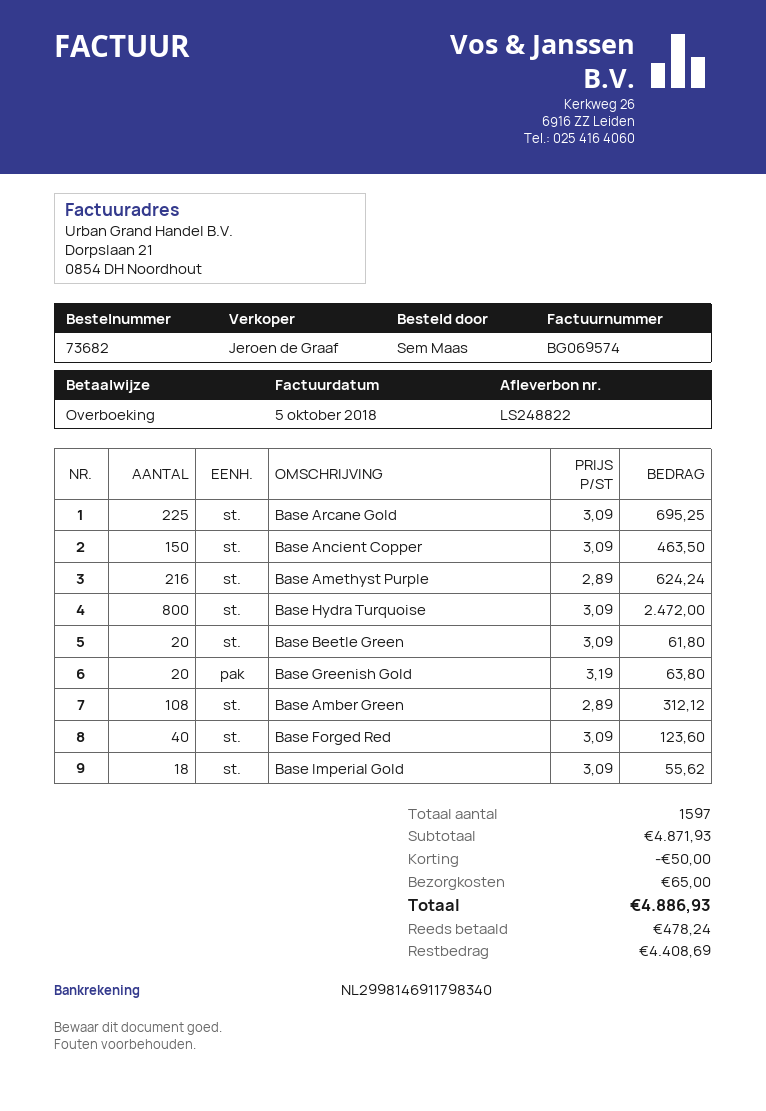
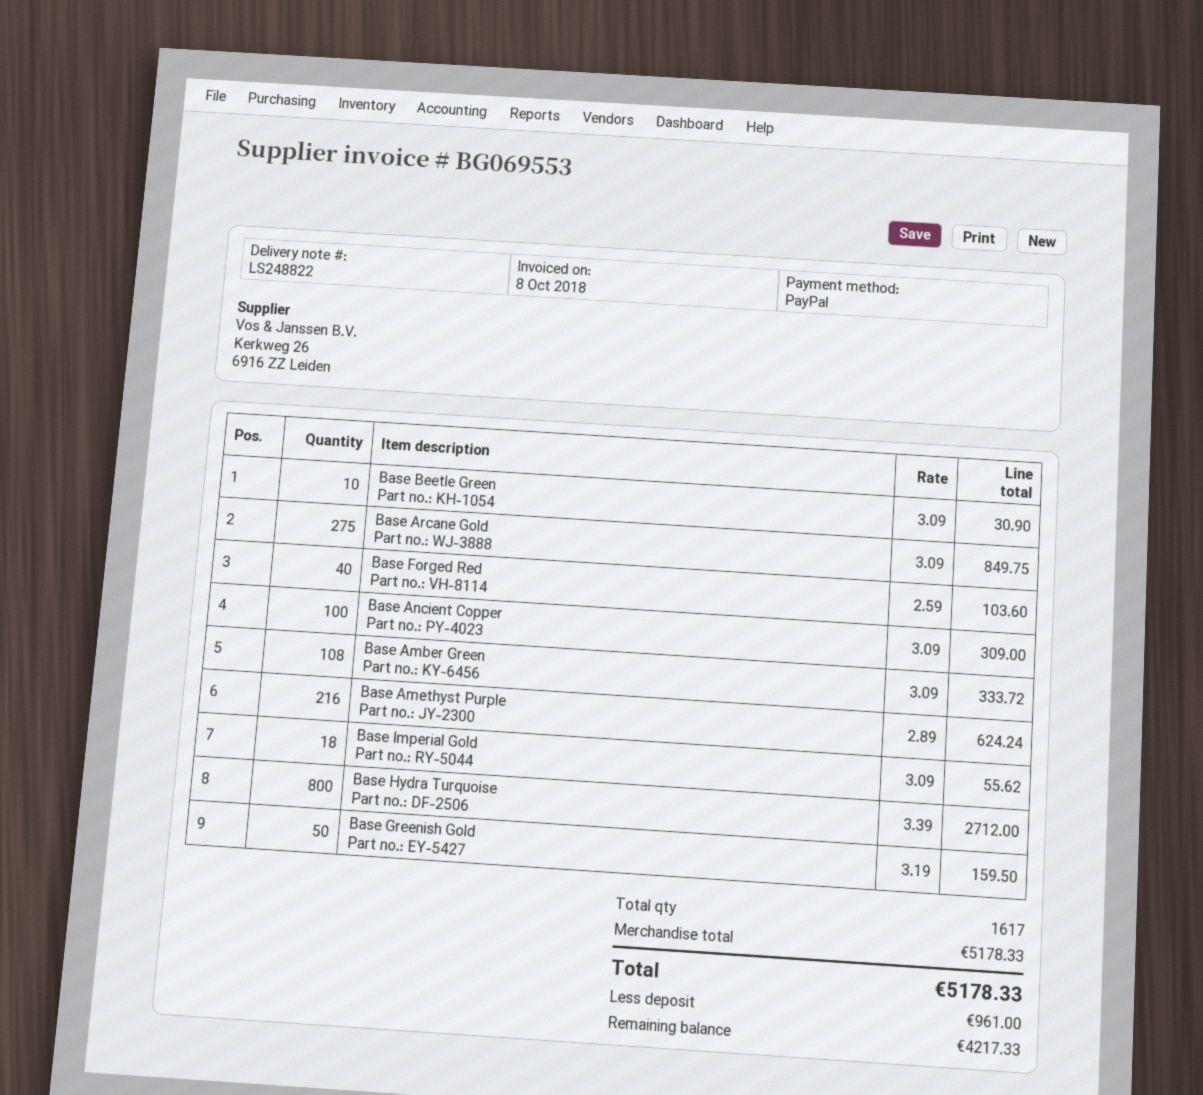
invoice number: BG069574 -> BG069553
invoice date: 2018-10-05 -> 2018-10-08
payment method: bank transfer -> PayPal
Base Arcane Gold: 225 x 3.09 = 695.25 -> 275 x 3.09 = 849.75
Base Ancient Copper: 150 x 3.09 = 463.50 -> 100 x 3.09 = 309.00
Base Hydra Turquoise: 800 x 3.09 = 2472.00 -> 800 x 3.39 = 2712.00
Base Beetle Green: 20 x 3.09 = 61.80 -> 10 x 3.09 = 30.90
Base Greenish Gold: 20 x 3.19 = 63.80 -> 50 x 3.19 = 159.50
Base Amber Green: 108 x 2.89 = 312.12 -> 108 x 3.09 = 333.72
Base Forged Red: 40 x 3.09 = 123.60 -> 40 x 2.59 = 103.60
total quantity: 1597 -> 1617
subtotal: 4871.93 -> 5178.33
discount: 50.00 -> none
shipping: 65.00 -> none
total: 4886.93 -> 5178.33
deposit: 478.24 -> 961.00
balance: 4408.69 -> 4217.33

